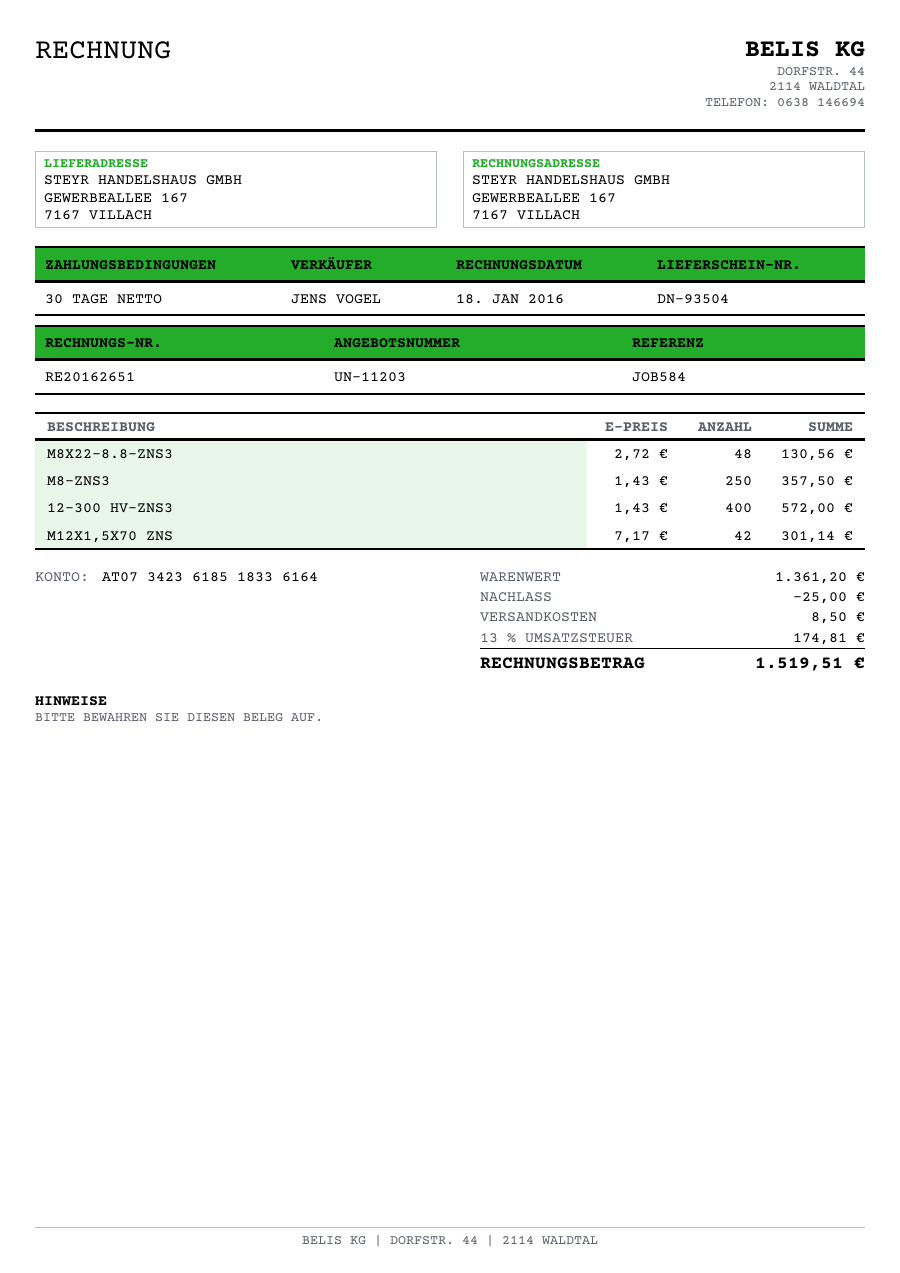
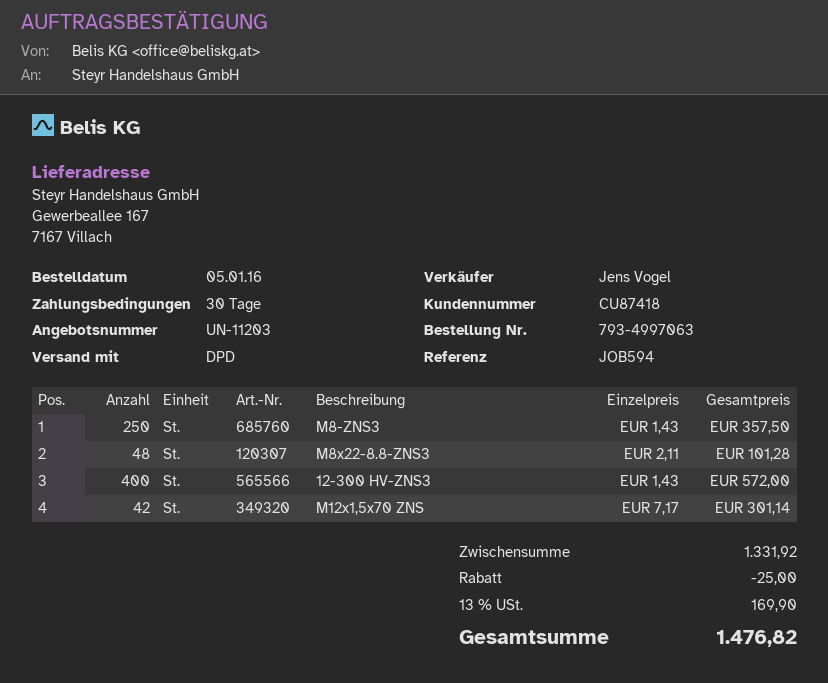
reference: JOB584 -> JOB594
M8X22-8.8-ZNS3: 48 x 2.72 = 130.56 -> 48 x 2.11 = 101.28
subtotal: 1361.20 -> 1331.92
shipping: 8.50 -> none
tax: 13% = 174.81 -> 13% = 169.90
total: 1519.51 -> 1476.82

